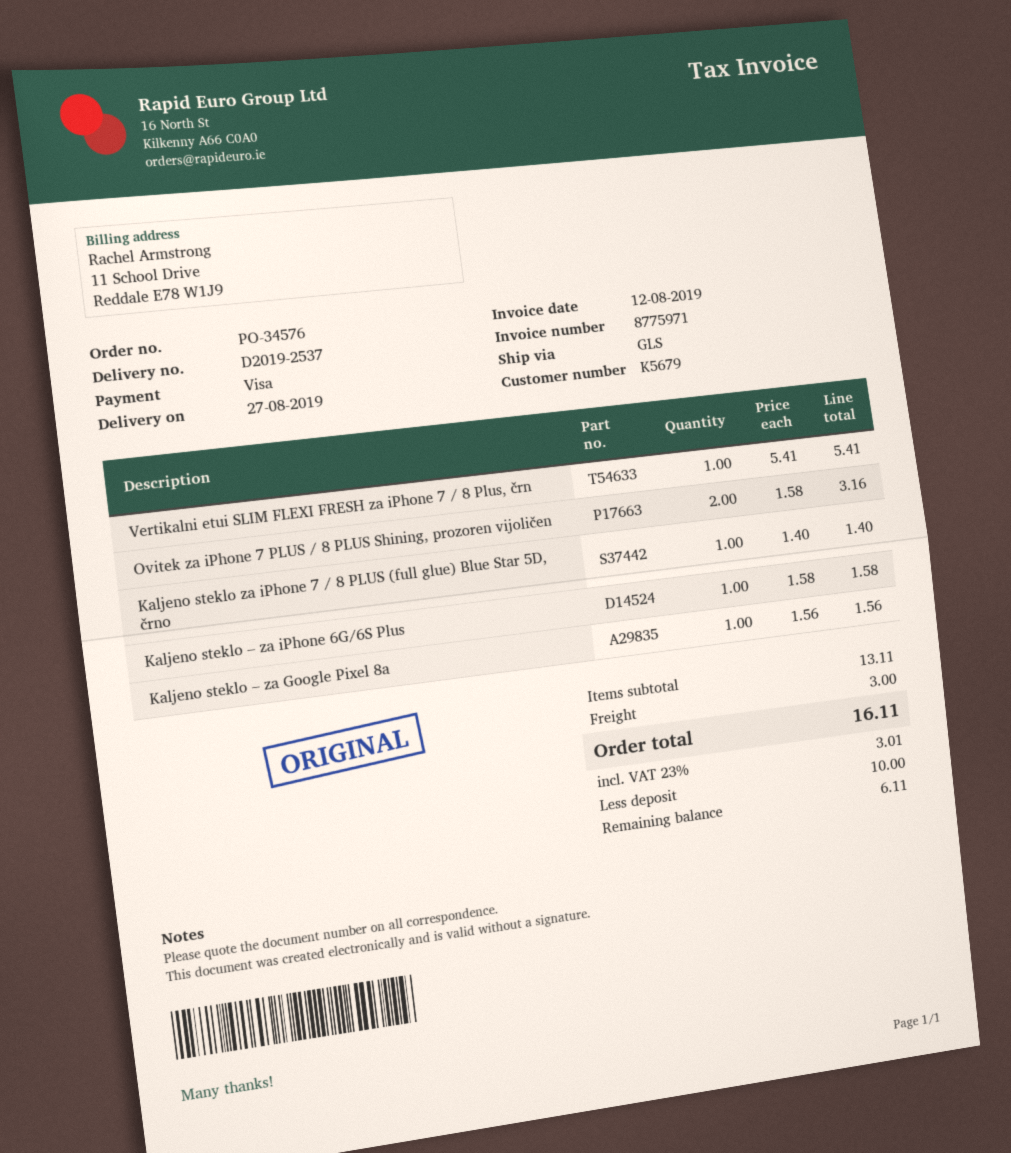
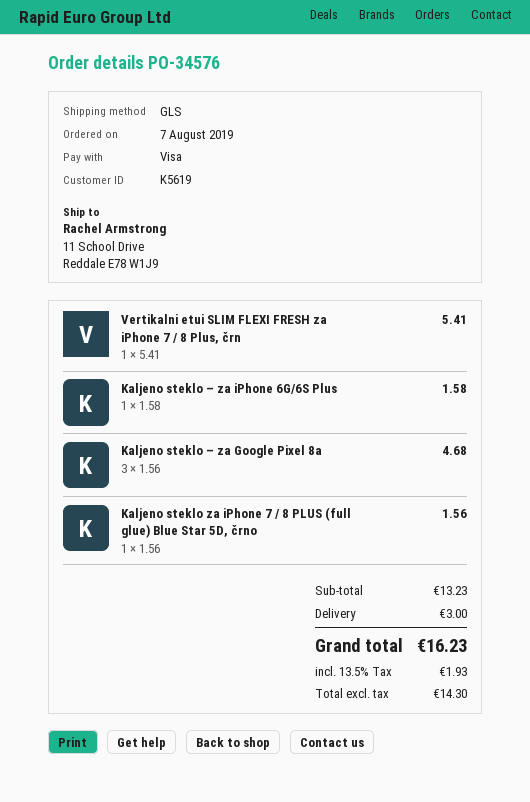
customer number: K5679 -> K5619
Ovitek za iPhone 7 PLUS / 8 PLUS Shining, prozoren vijoličen: 2 x 1.58 = 3.16 -> none
Kaljeno steklo za iPhone 7 / 8 PLUS (full glue) Blue Star 5D, črno: 1 x 1.40 = 1.40 -> 1 x 1.56 = 1.56
Kaljeno steklo – za Google Pixel 8a: 1 x 1.56 = 1.56 -> 3 x 1.56 = 4.68
subtotal: 13.11 -> 13.23
tax: 23% = 3.01 -> 13.5% = 1.93
total: 16.11 -> 16.23

